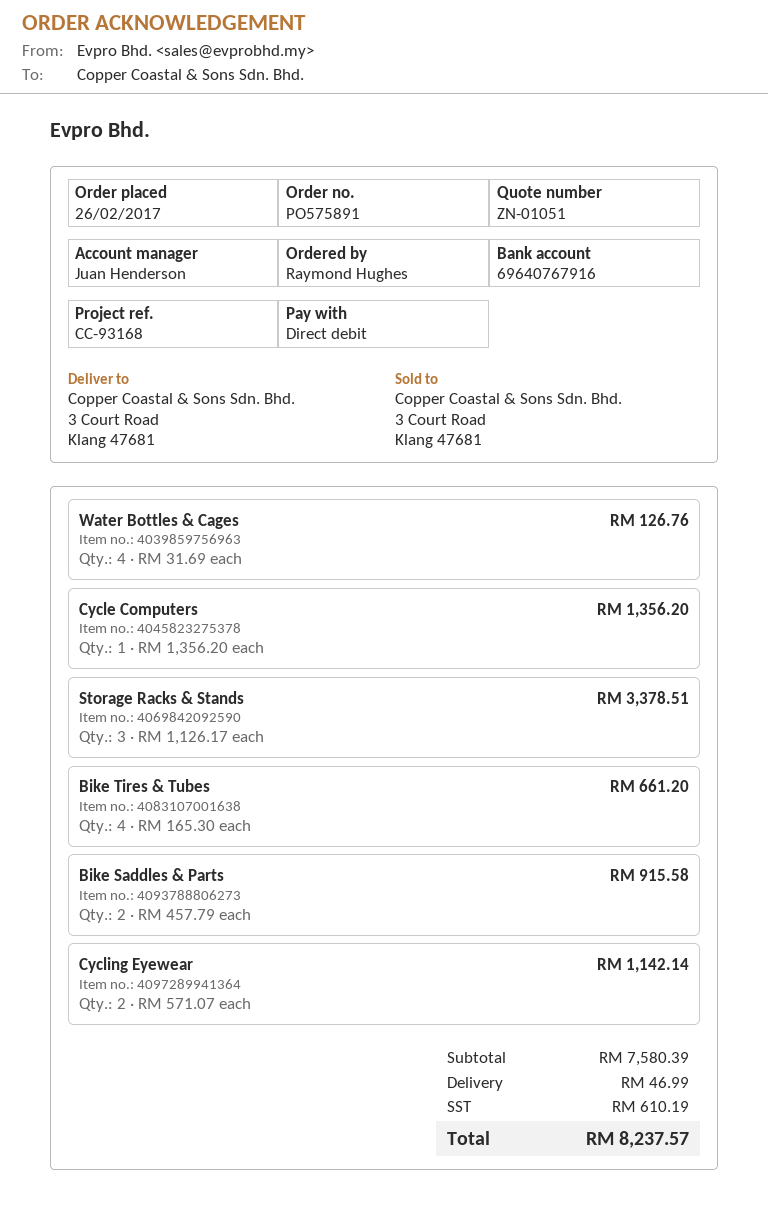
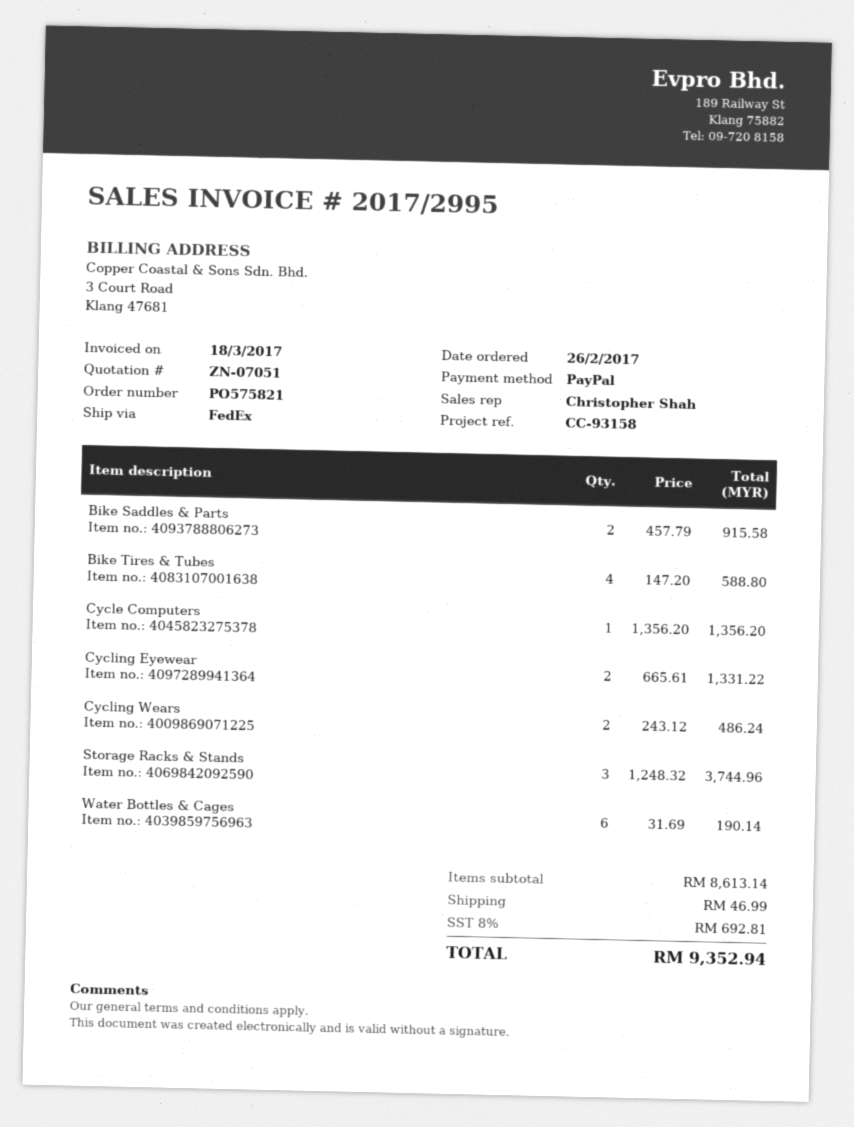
quote number: ZN-01051 -> ZN-07051
order number: PO575891 -> PO575821
reference: CC-93168 -> CC-93158
sales rep: Juan Henderson -> Christopher Shah
payment method: direct debit -> PayPal
Water Bottles & Cages: 4 x 31.69 = 126.76 -> 6 x 31.69 = 190.14
Storage Racks & Stands: 3 x 1126.17 = 3378.51 -> 3 x 1248.32 = 3744.96
Bike Tires & Tubes: 4 x 165.30 = 661.20 -> 4 x 147.20 = 588.80
Cycling Eyewear: 2 x 571.07 = 1142.14 -> 2 x 665.61 = 1331.22
Cycling Wears: none -> 2 x 243.12 = 486.24
subtotal: 7580.39 -> 8613.14
tax: 610.19 -> 692.81
total: 8237.57 -> 9352.94

